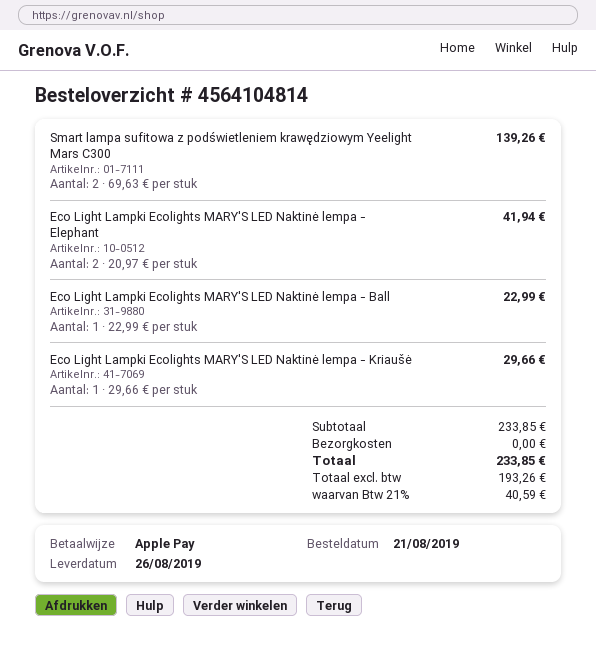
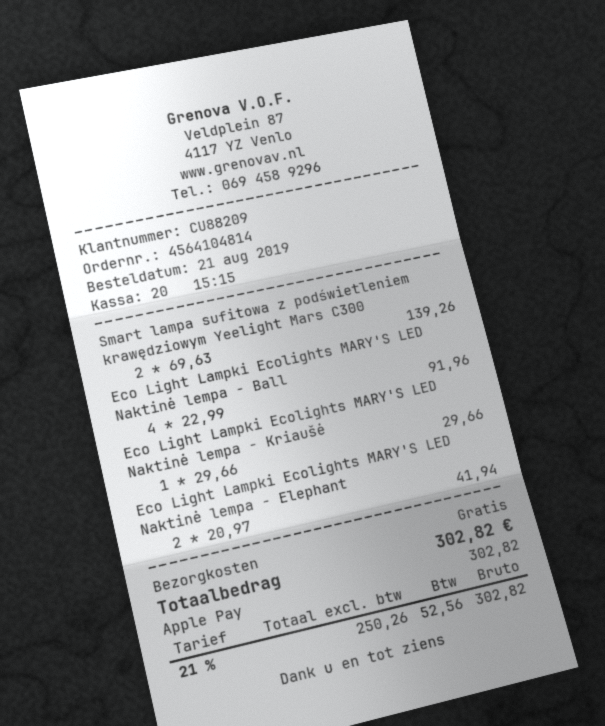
Eco Light Lampki Ecolights MARY'S LED Naktinė lempa - Ball: 1 x 22.99 = 22.99 -> 4 x 22.99 = 91.96
net: 193.26 -> 250.26
tax: 21% = 40.59 -> 21% = 52.56
total: 233.85 -> 302.82

